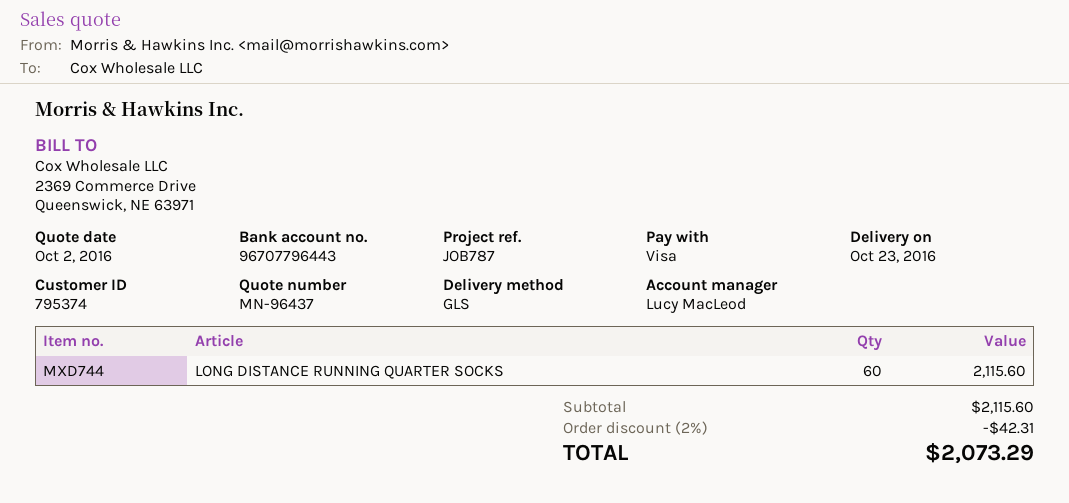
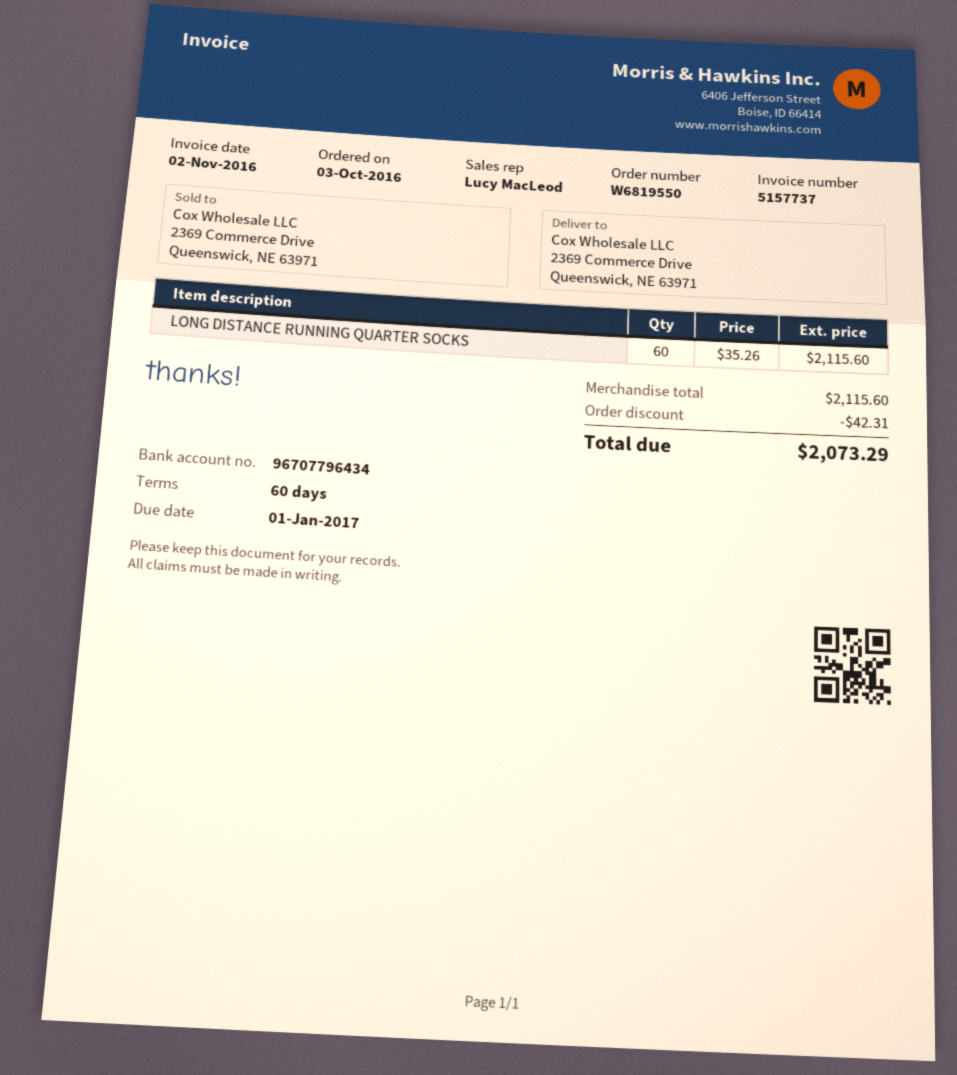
bank account: 96707796443 -> 96707796434

